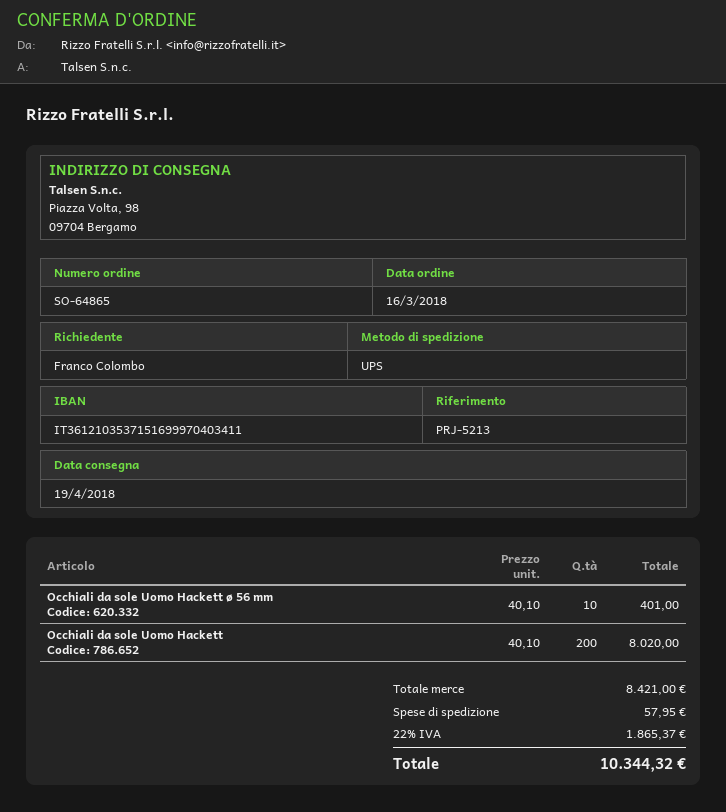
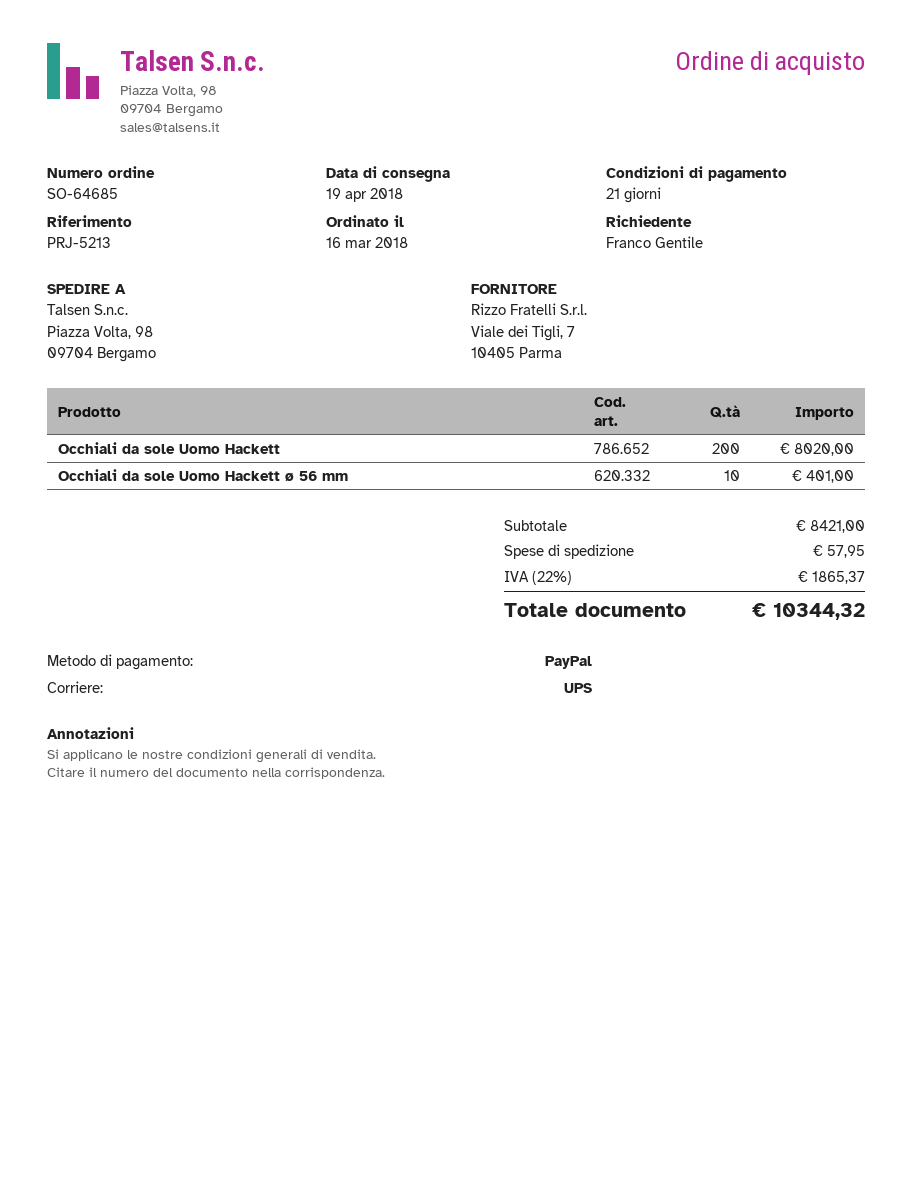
order number: SO-64865 -> SO-64685
ordered by: Franco Colombo -> Franco Gentile

